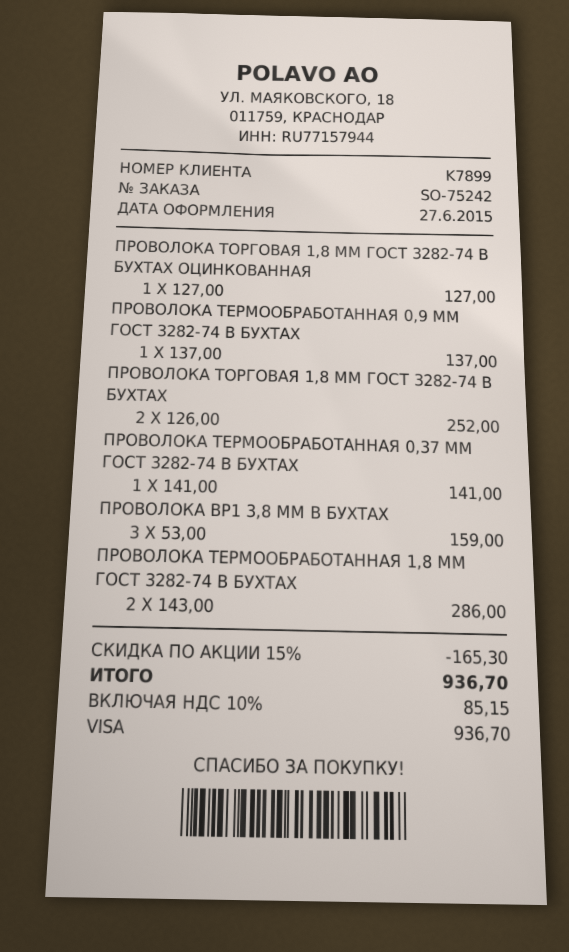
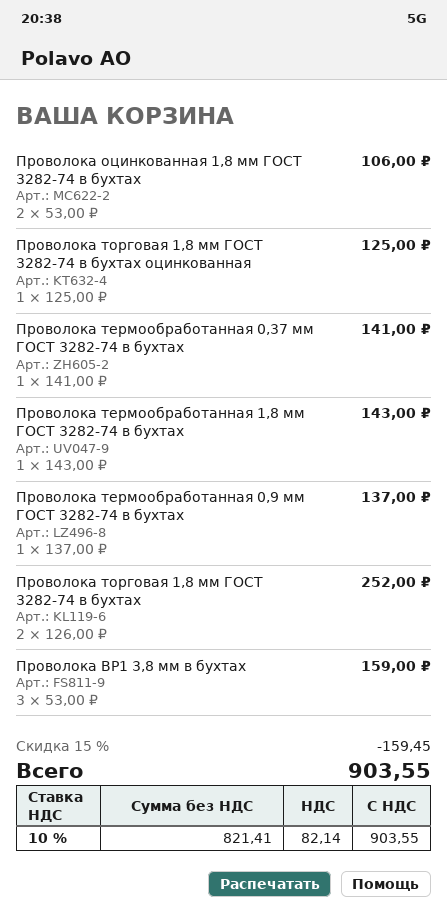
ПРОВОЛОКА ТОРГОВАЯ 1,8 ММ ГОСТ 3282-74 В БУХТАХ ОЦИНКОВАННАЯ: 1 x 127.00 = 127.00 -> 1 x 125.00 = 125.00
ПРОВОЛОКА ТЕРМООБРАБОТАННАЯ 1,8 ММ ГОСТ 3282-74 В БУХТАХ: 2 x 143.00 = 286.00 -> 1 x 143.00 = 143.00
Проволока оцинкованная 1,8 мм ГОСТ 3282-74 в бухтах: none -> 2 x 53.00 = 106.00
discount: 15% = 165.30 -> 15% = 159.45
tax: 10% = 85.15 -> 10% = 82.14
total: 936.70 -> 903.55

